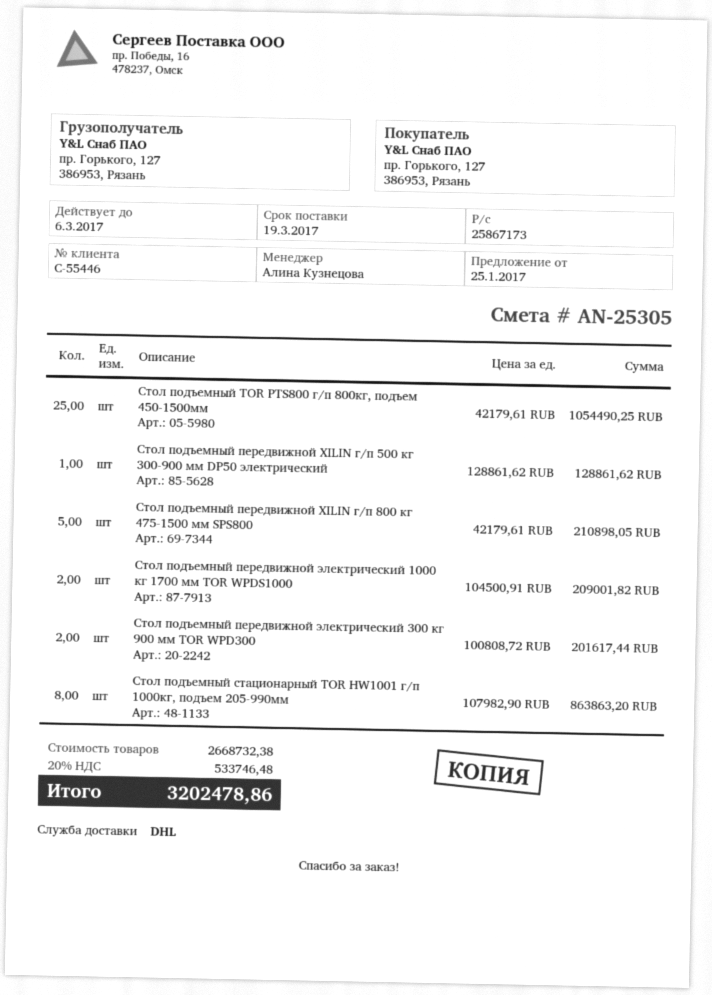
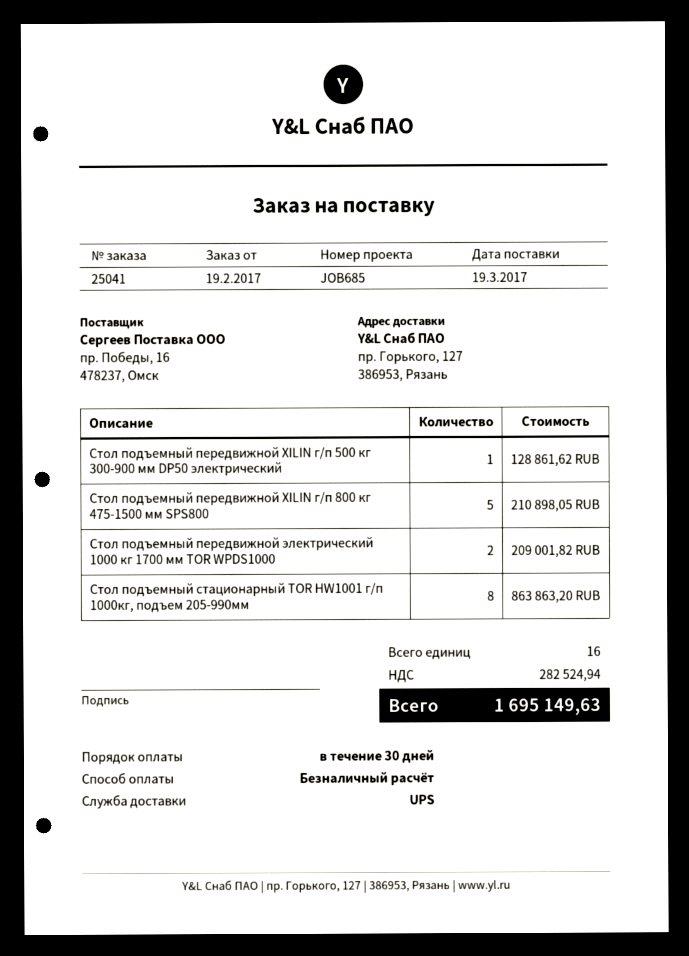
shipping method: DHL -> UPS
Стол подъемный TOR PTS800 г/п 800кг, подъем 450-1500мм: 25 for 1054490.25 -> none
Стол подъемный передвижной электрический 300 кг 900 мм TOR WPD300: 2 for 201617.44 -> none
tax: 533746.48 -> 282524.94
total: 3202478.86 -> 1695149.63

